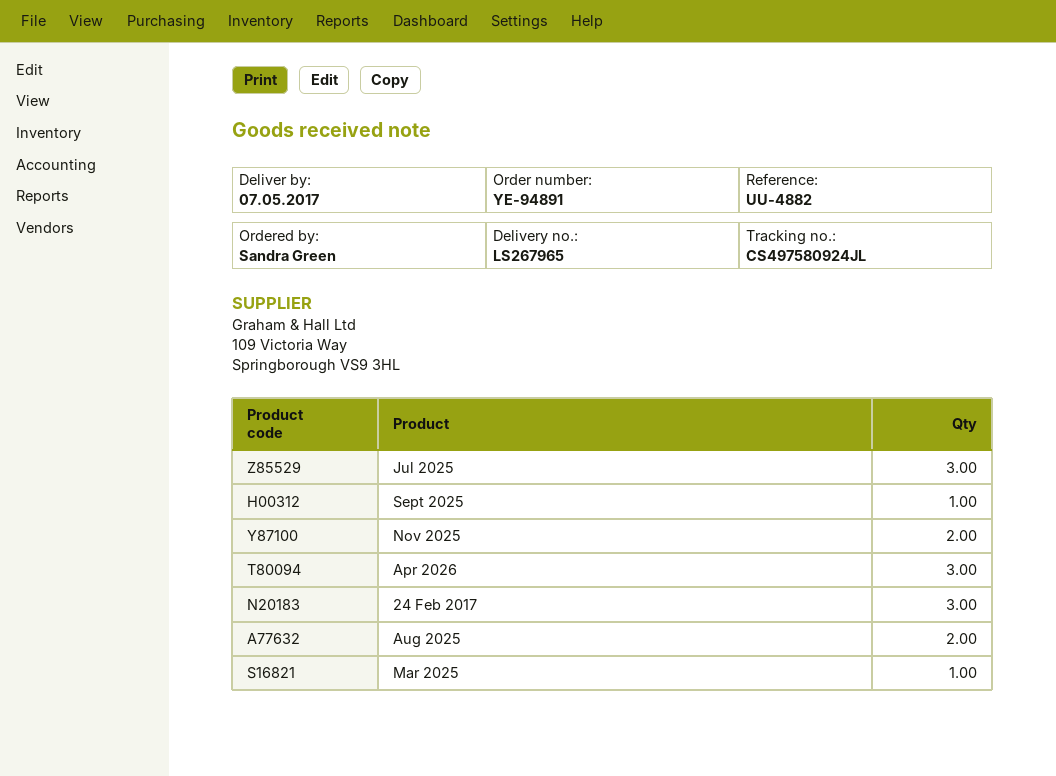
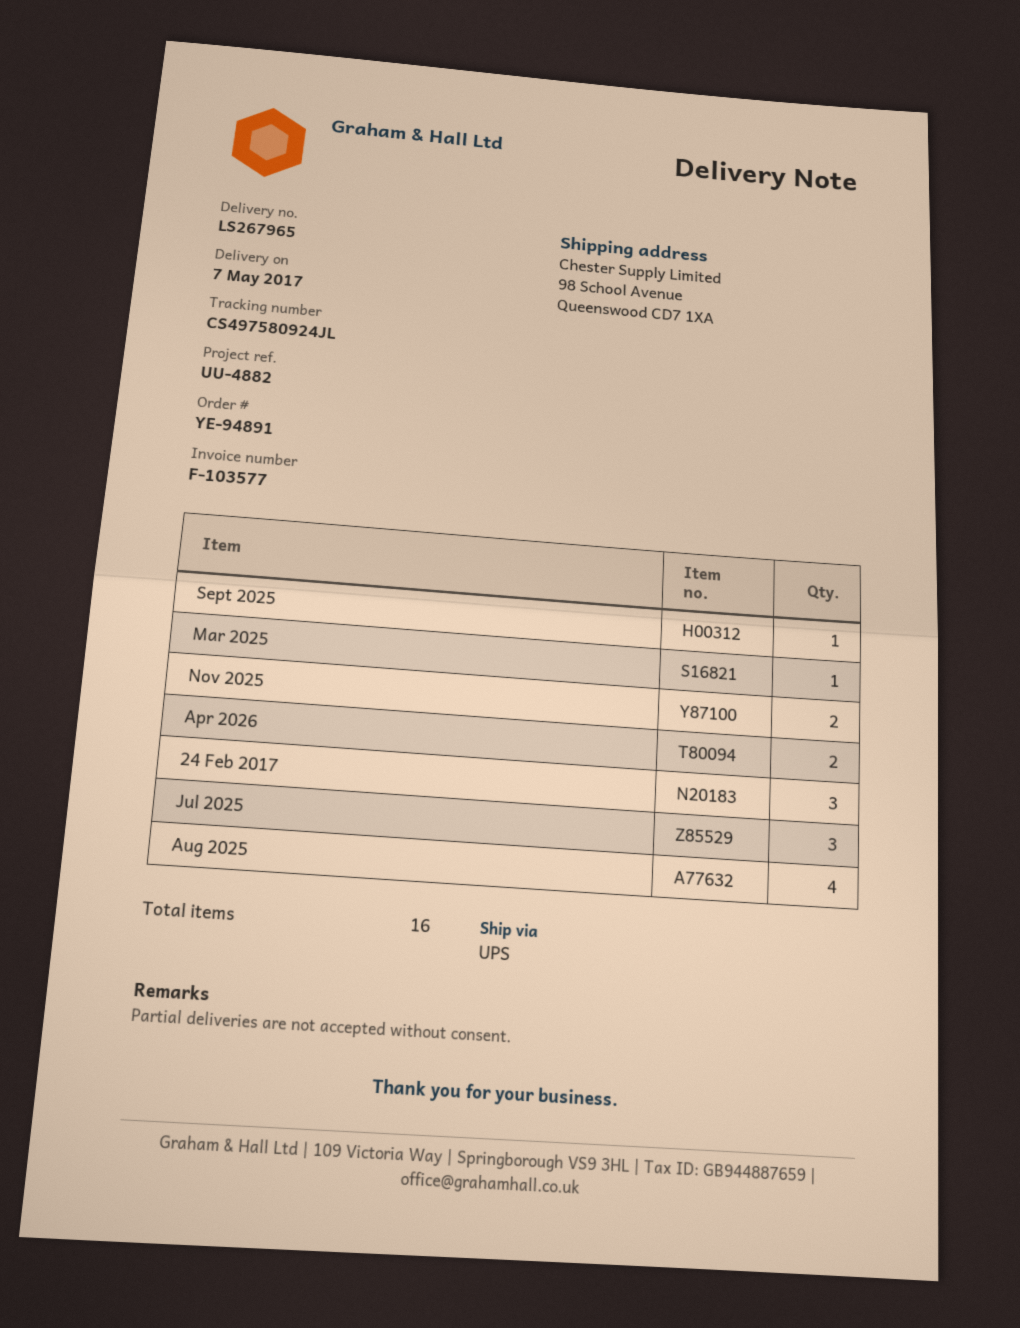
Apr 2026: 3 -> 2
Aug 2025: 2 -> 4

